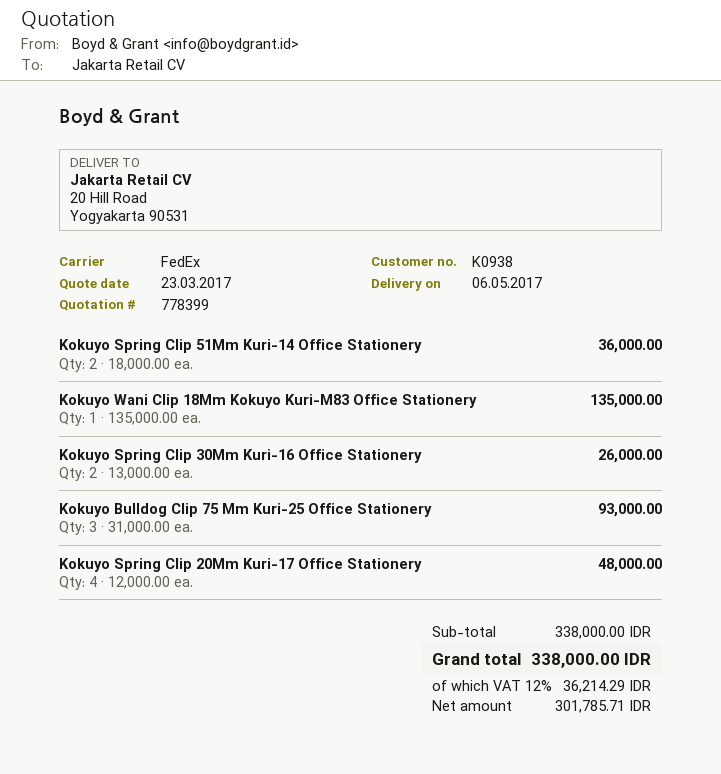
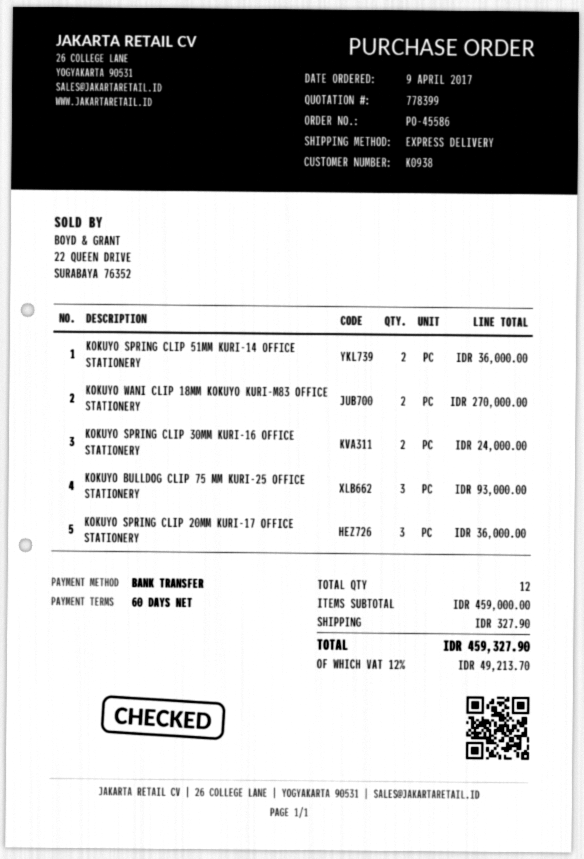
shipping method: FedEx -> express
Kokuyo Wani Clip 18Mm Kokuyo Kuri-M83 Office Stationery: 1 for 135000.00 -> 2 for 270000.00
Kokuyo Spring Clip 30Mm Kuri-16 Office Stationery: 2 for 26000.00 -> 2 for 24000.00
Kokuyo Spring Clip 20Mm Kuri-17 Office Stationery: 4 for 48000.00 -> 3 for 36000.00
subtotal: 338000.00 -> 459000.00
shipping: none -> 327.90
tax: 12% = 36214.29 -> 12% = 49213.70
total: 338000.00 -> 459327.90

